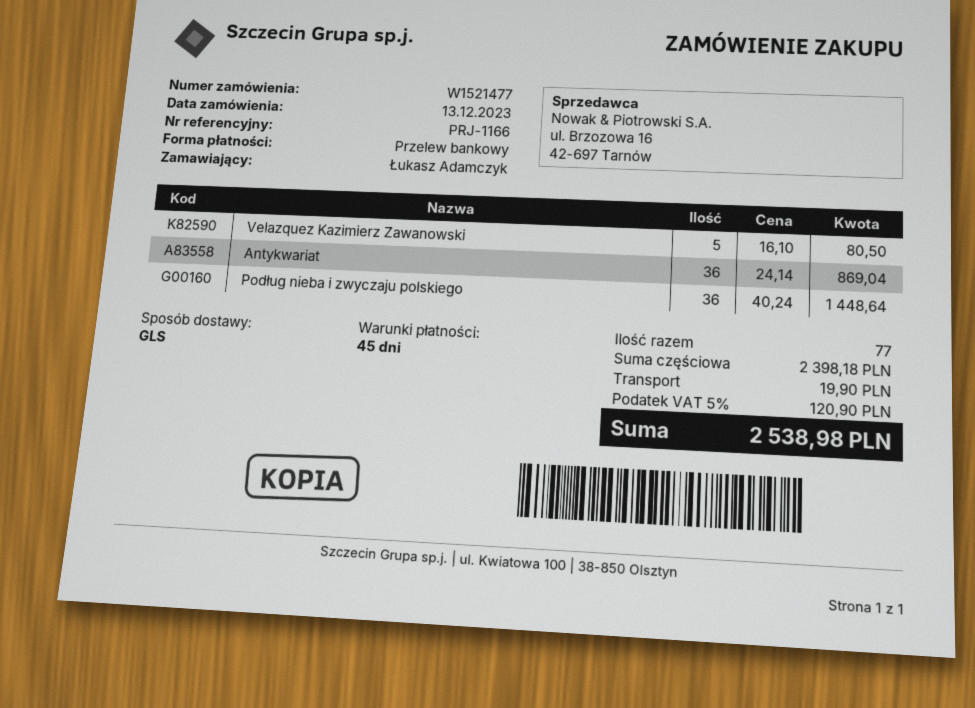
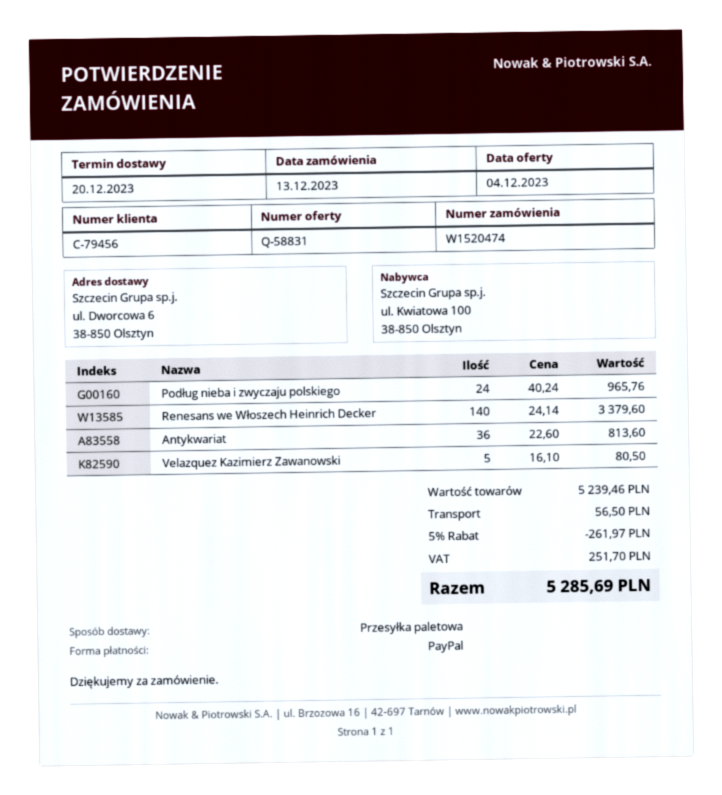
order number: W1521477 -> W1520474
payment method: bank transfer -> PayPal
shipping method: GLS -> pallet freight
Antykwariat: 36 x 24.14 = 869.04 -> 36 x 22.60 = 813.60
Podług nieba i zwyczaju polskiego: 36 x 40.24 = 1448.64 -> 24 x 40.24 = 965.76
Renesans we Włoszech Heinrich Decker: none -> 140 x 24.14 = 3379.60
subtotal: 2398.18 -> 5239.46
discount: none -> 5% = 261.97
shipping: 19.90 -> 56.50
tax: 120.90 -> 251.70
total: 2538.98 -> 5285.69

